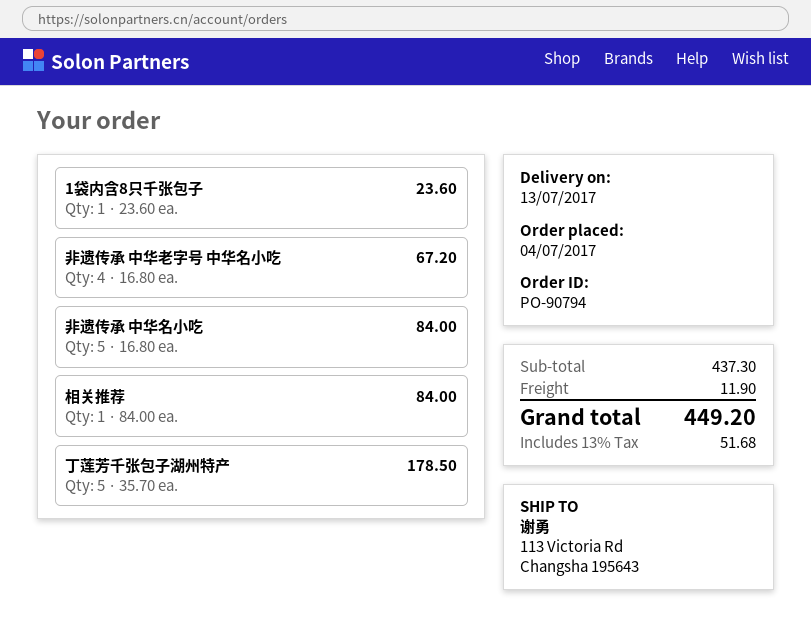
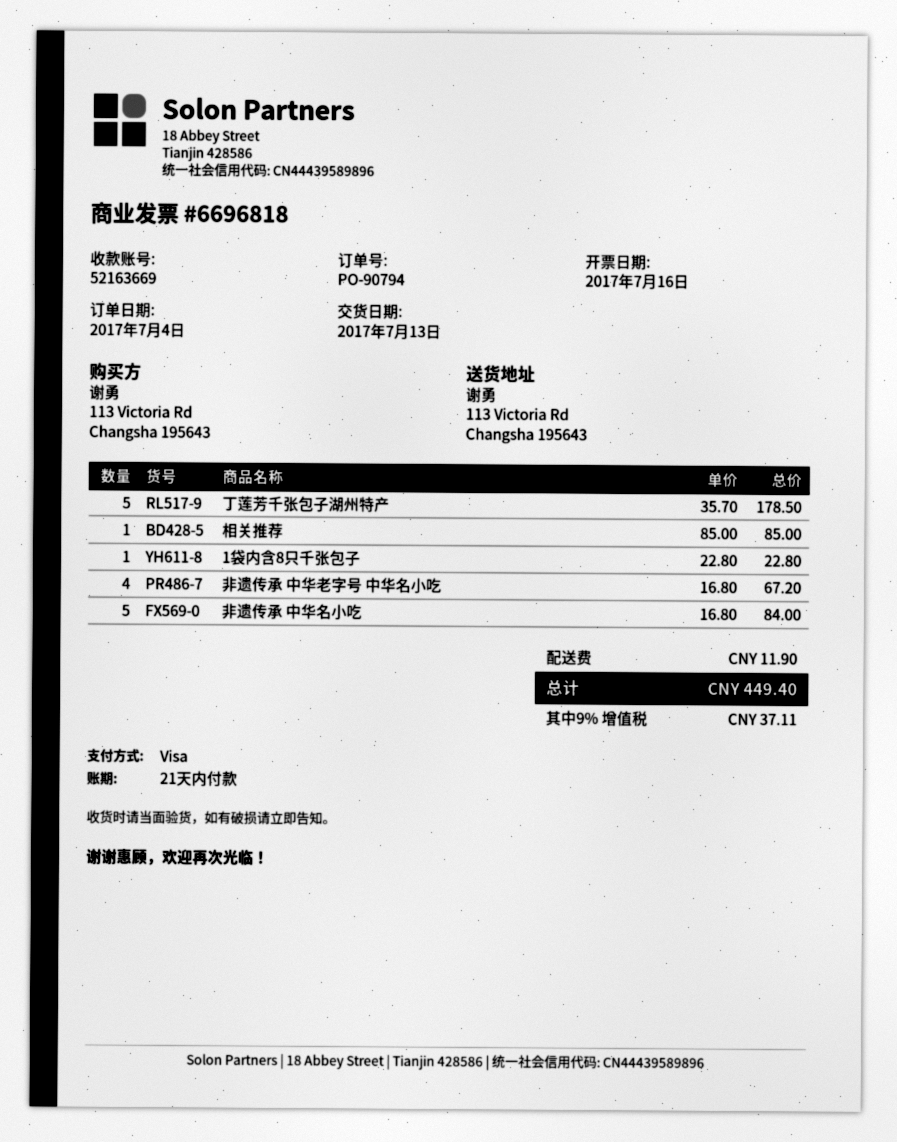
1袋内含8只千张包子: 1 x 23.60 = 23.60 -> 1 x 22.80 = 22.80
相关推荐: 1 x 84.00 = 84.00 -> 1 x 85.00 = 85.00
tax: 13% = 51.68 -> 9% = 37.11
total: 449.20 -> 449.40

